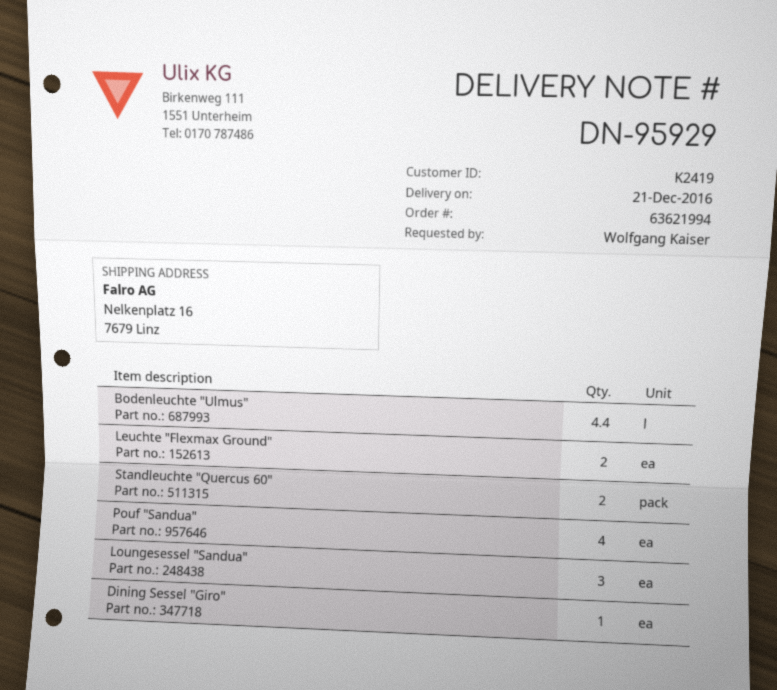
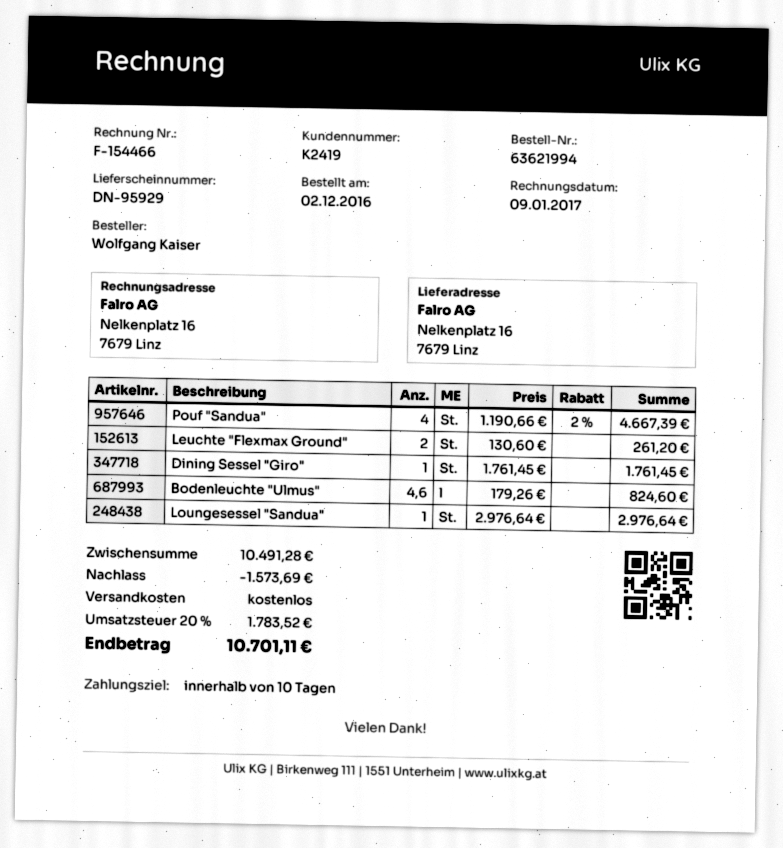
Bodenleuchte "Ulmus": 4.4 -> 4.6
Standleuchte "Quercus 60": 2 -> none
Loungesessel "Sandua": 3 -> 1

